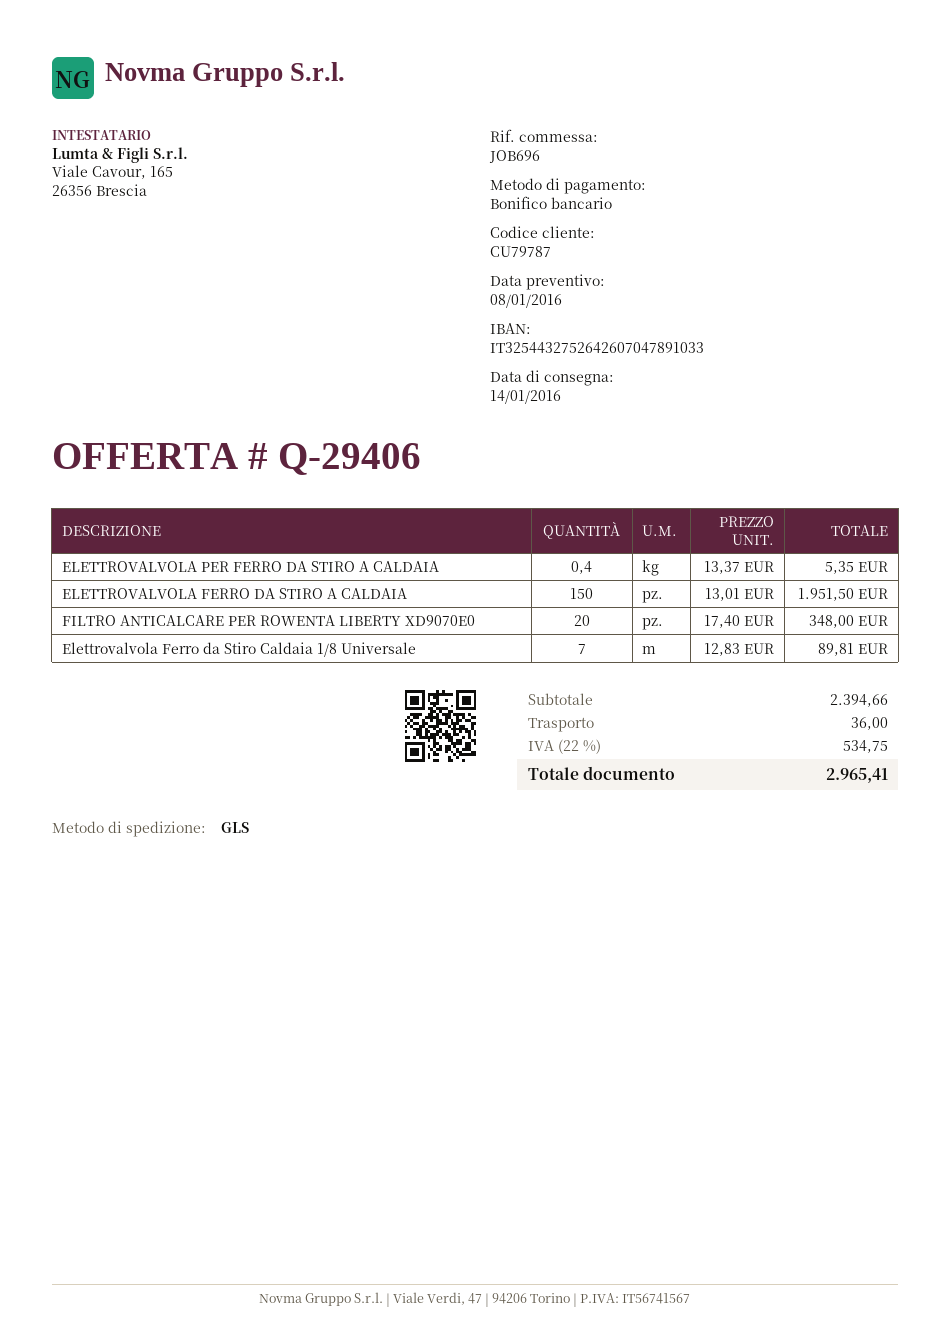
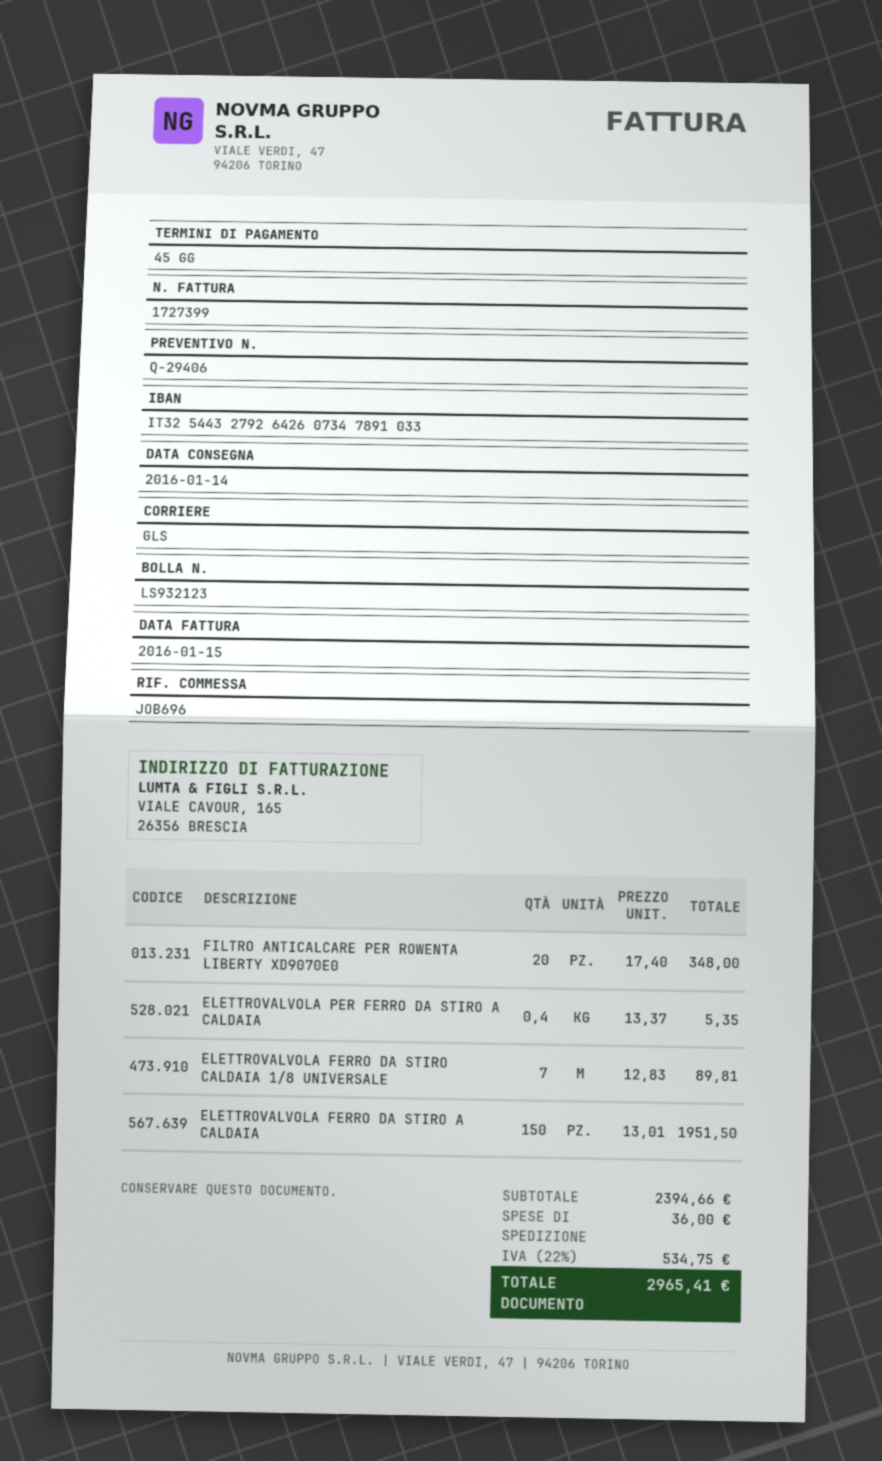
bank account: IT3254432752642607047891033 -> IT3254432792642607347891033

